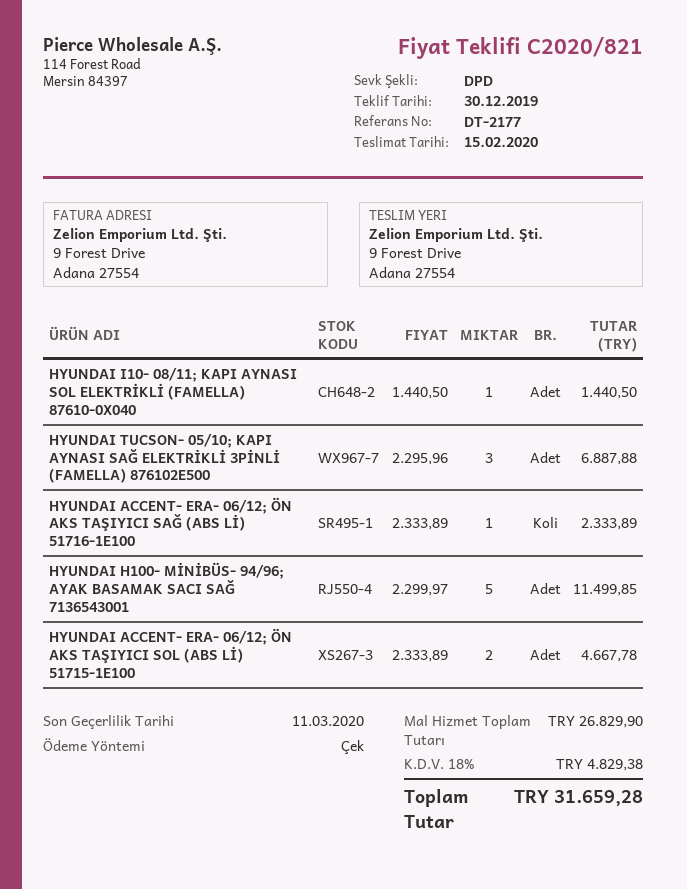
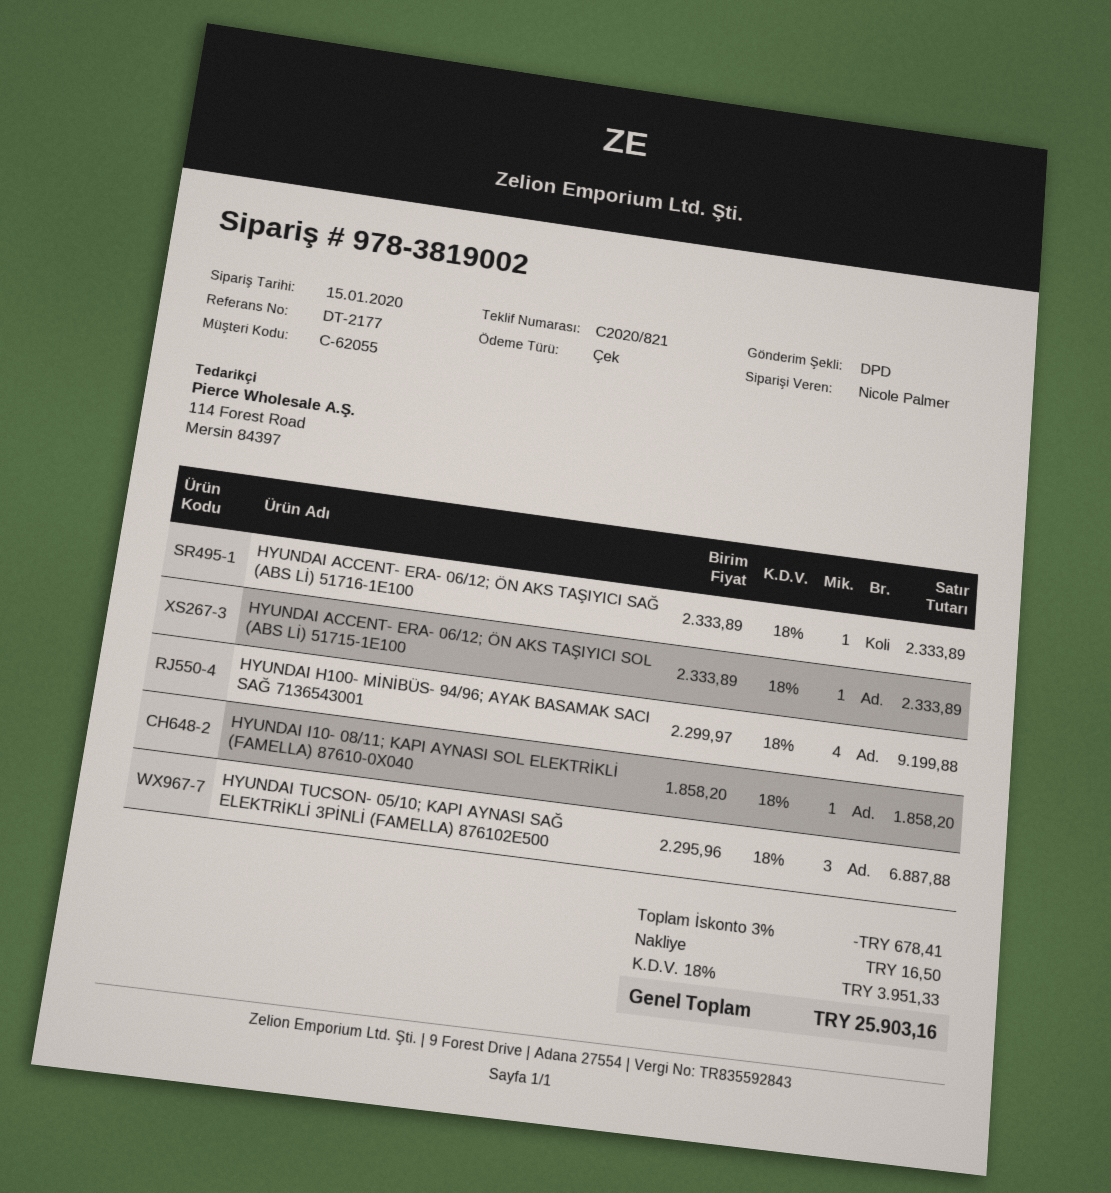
HYUNDAI I10- 08/11; KAPI AYNASI SOL ELEKTRİKLİ (FAMELLA) 87610-0X040: 1 x 1440.50 = 1440.50 -> 1 x 1858.20 = 1858.20
HYUNDAI H100- MİNİBÜS- 94/96; AYAK BASAMAK SACI SAĞ 7136543001: 5 x 2299.97 = 11499.85 -> 4 x 2299.97 = 9199.88
HYUNDAI ACCENT- ERA- 06/12; ÖN AKS TAŞIYICI SOL (ABS Lİ) 51715-1E100: 2 x 2333.89 = 4667.78 -> 1 x 2333.89 = 2333.89
discount: none -> 3% = 678.41
shipping: none -> 16.50
tax: 18% = 4829.38 -> 18% = 3951.33
total: 31659.28 -> 25903.16

